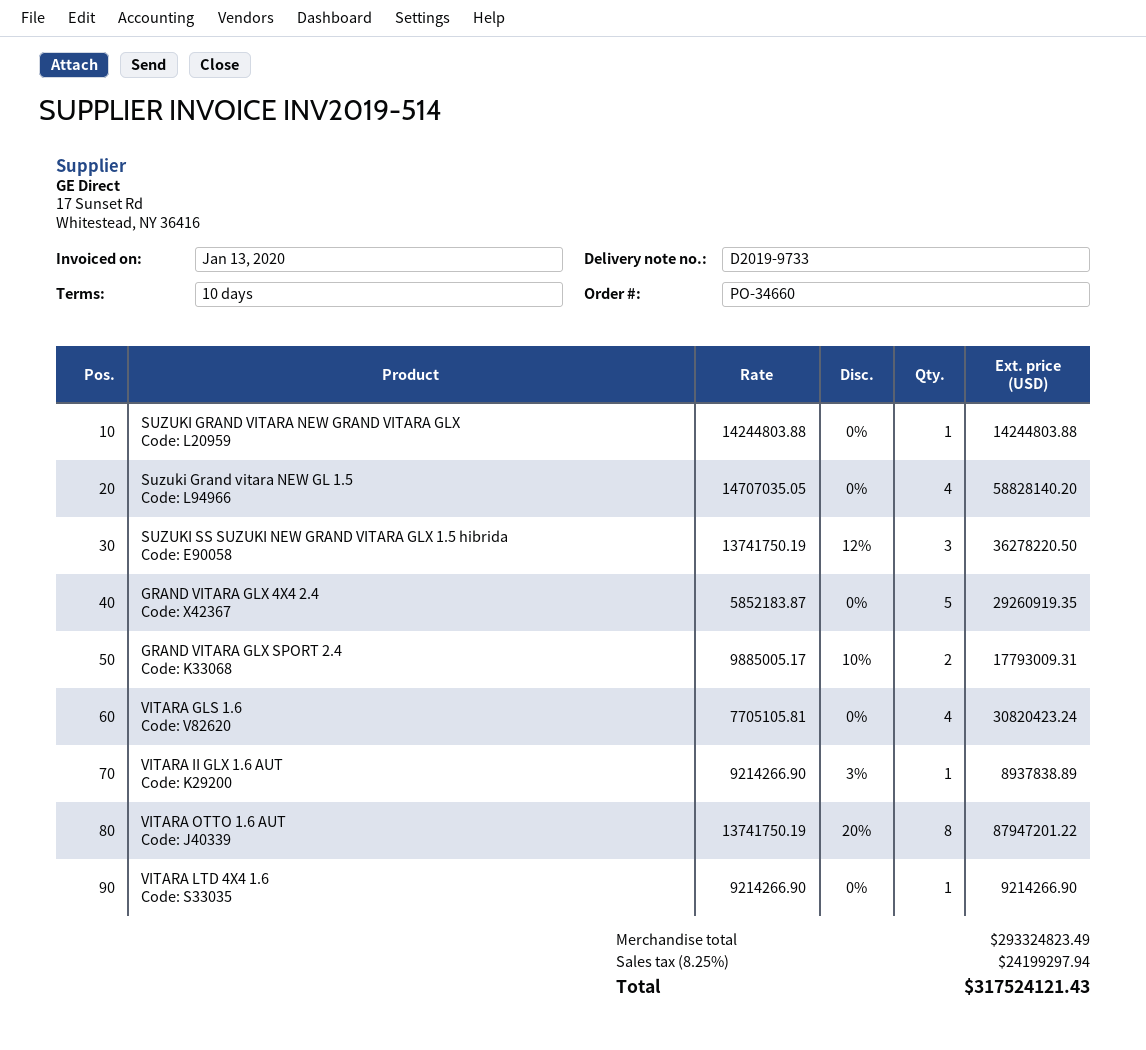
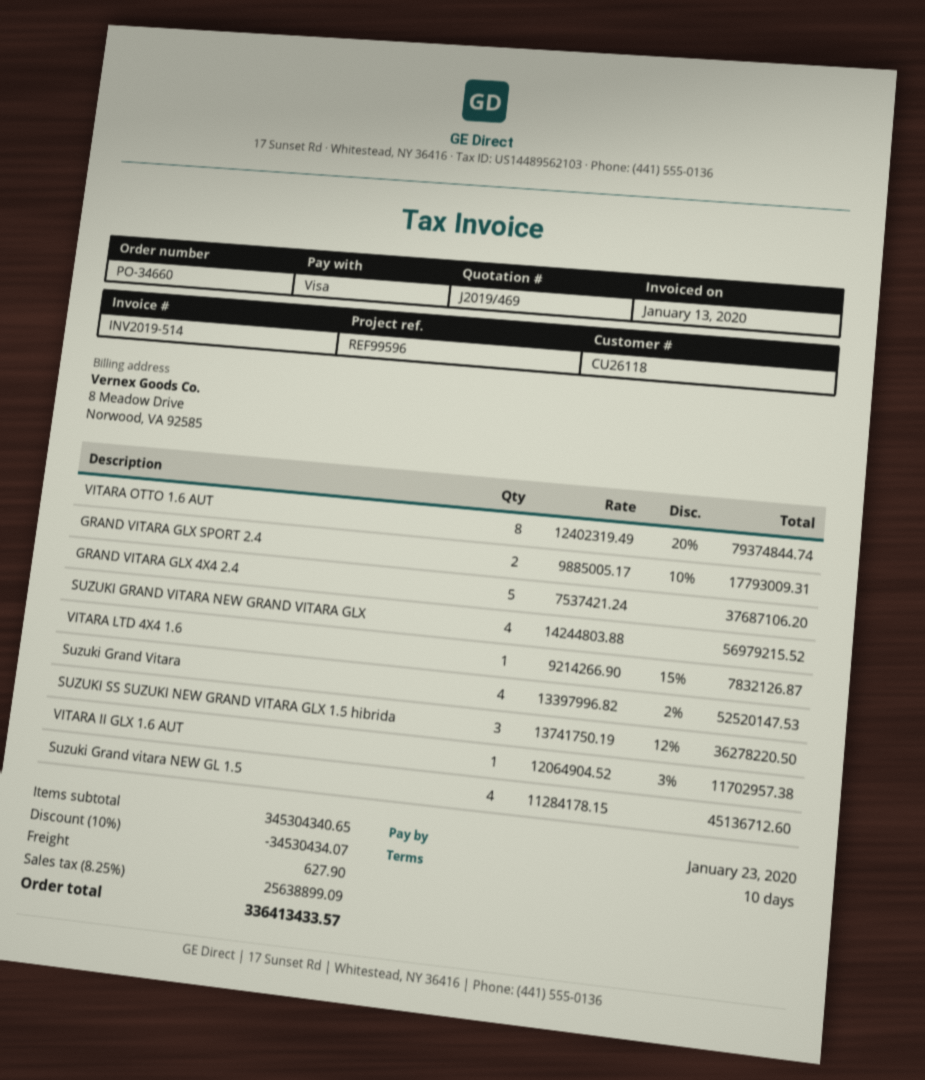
SUZUKI GRAND VITARA NEW GRAND VITARA GLX: 1 x 14244803.88 = 14244803.88 -> 4 x 14244803.88 = 56979215.52
Suzuki Grand vitara NEW GL 1.5: 4 x 14707035.05 = 58828140.20 -> 4 x 11284178.15 = 45136712.60
GRAND VITARA GLX 4X4 2.4: 5 x 5852183.87 = 29260919.35 -> 5 x 7537421.24 = 37687106.20
VITARA GLS 1.6: 4 x 7705105.81 = 30820423.24 -> none
VITARA II GLX 1.6 AUT: 1 x 9214266.90 - 3% = 8937838.89 -> 1 x 12064904.52 - 3% = 11702957.38
VITARA OTTO 1.6 AUT: 8 x 13741750.19 - 20% = 87947201.22 -> 8 x 12402319.49 - 20% = 79374844.74
VITARA LTD 4X4 1.6: 1 x 9214266.90 = 9214266.90 -> 1 x 9214266.90 - 15% = 7832126.87
Suzuki Grand Vitara: none -> 4 x 13397996.82 - 2% = 52520147.53
subtotal: 293324823.49 -> 345304340.65
discount: none -> 10% = 34530434.07
shipping: none -> 627.90
tax: 8.25% = 24199297.94 -> 8.25% = 25638899.09
total: 317524121.43 -> 336413433.57

